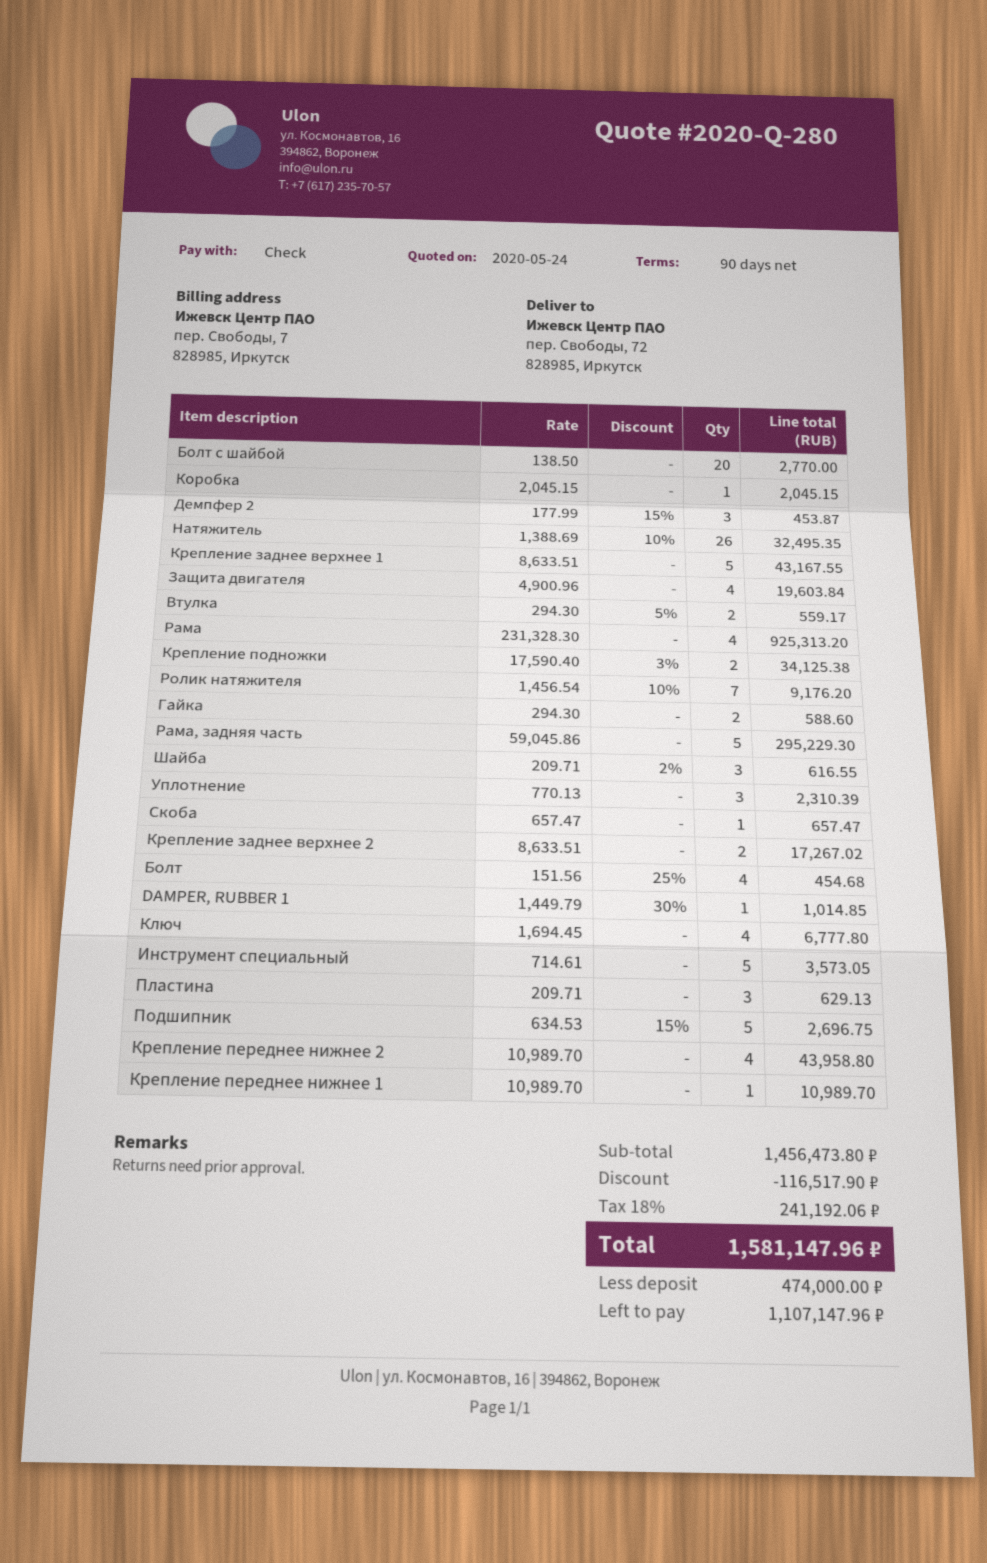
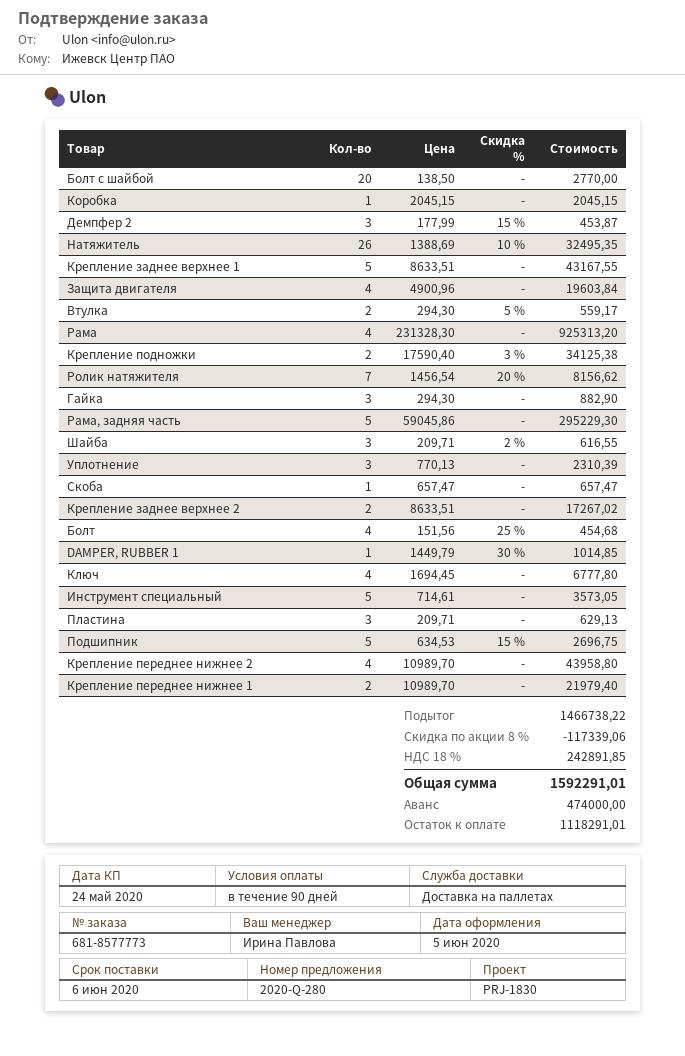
Ролик натяжителя: 7 x 1456.54 - 10% = 9176.20 -> 7 x 1456.54 - 20% = 8156.62
Гайка: 2 x 294.30 = 588.60 -> 3 x 294.30 = 882.90
Крепление переднее нижнее 1: 1 x 10989.70 = 10989.70 -> 2 x 10989.70 = 21979.40
subtotal: 1456473.80 -> 1466738.22
discount: 116517.90 -> 117339.06
tax: 18% = 241192.06 -> 18% = 242891.85
total: 1581147.96 -> 1592291.01
balance: 1107147.96 -> 1118291.01

